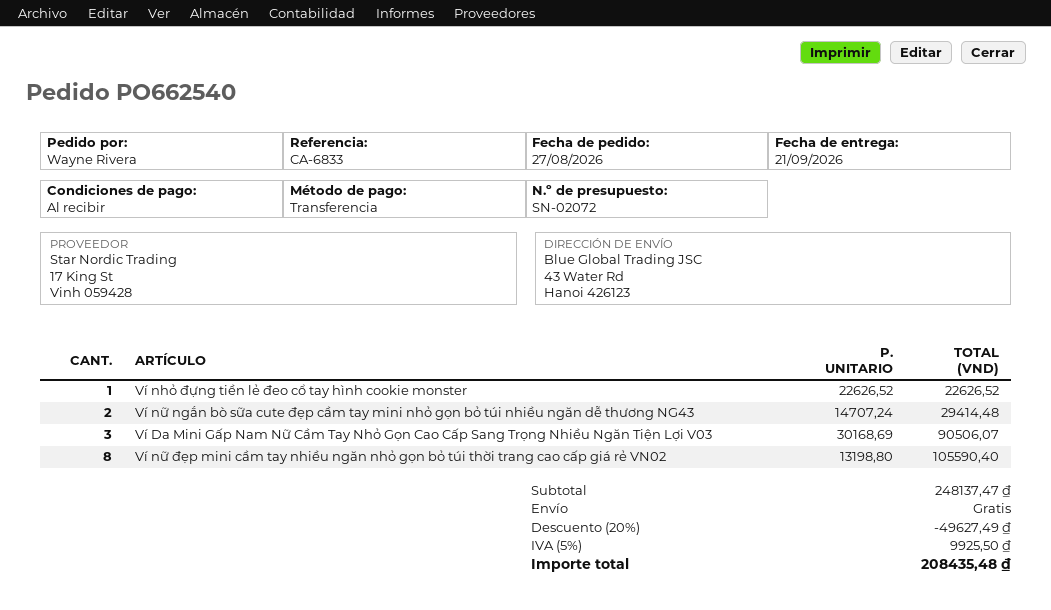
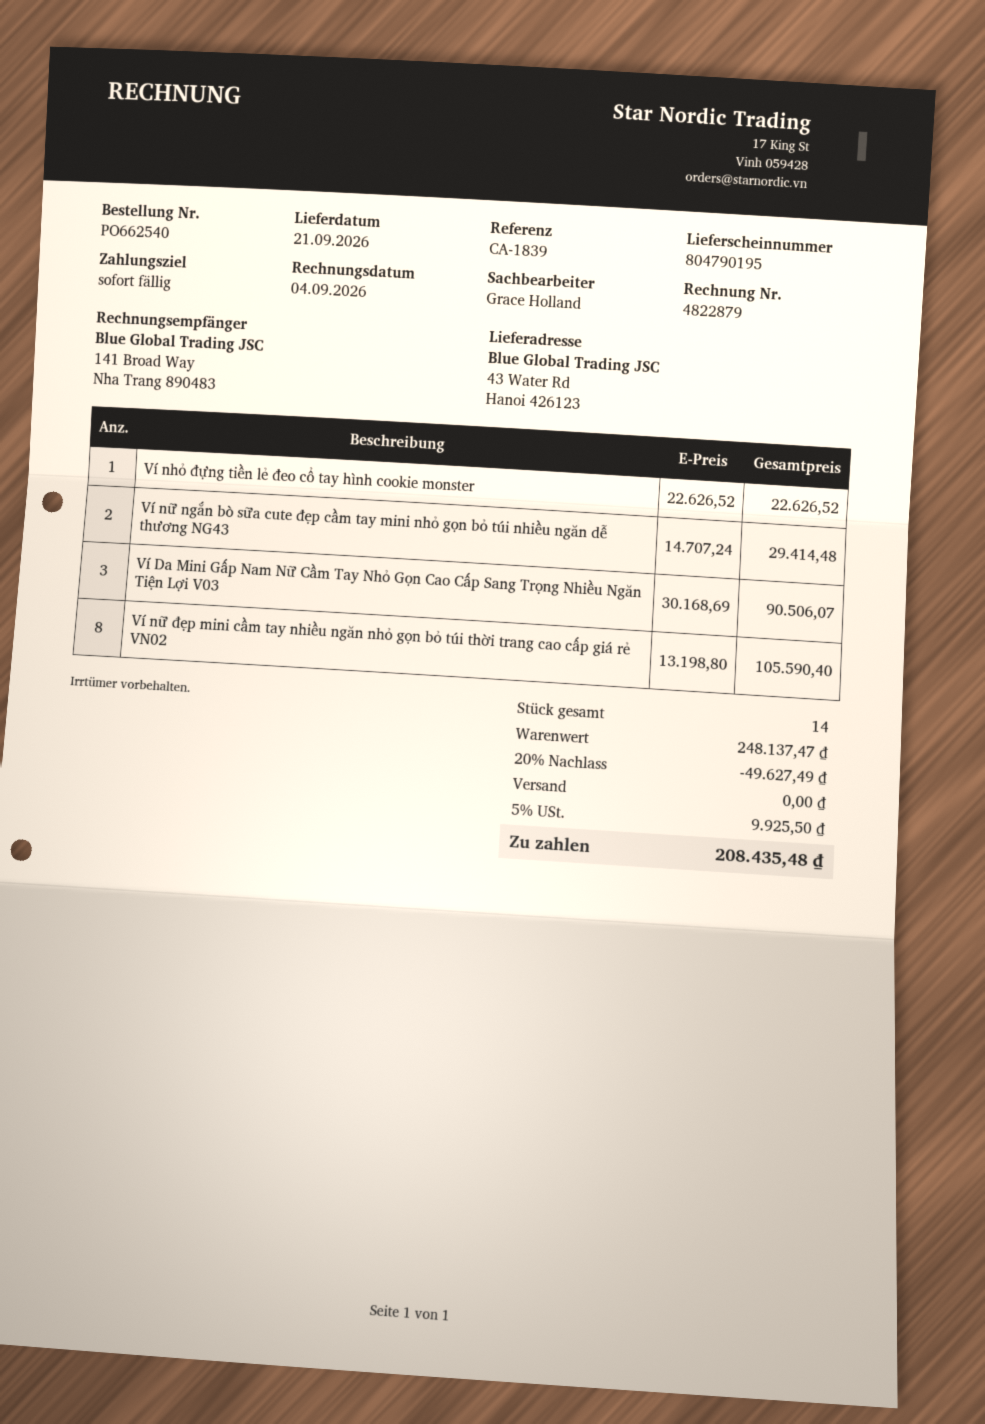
reference: CA-6833 -> CA-1839

